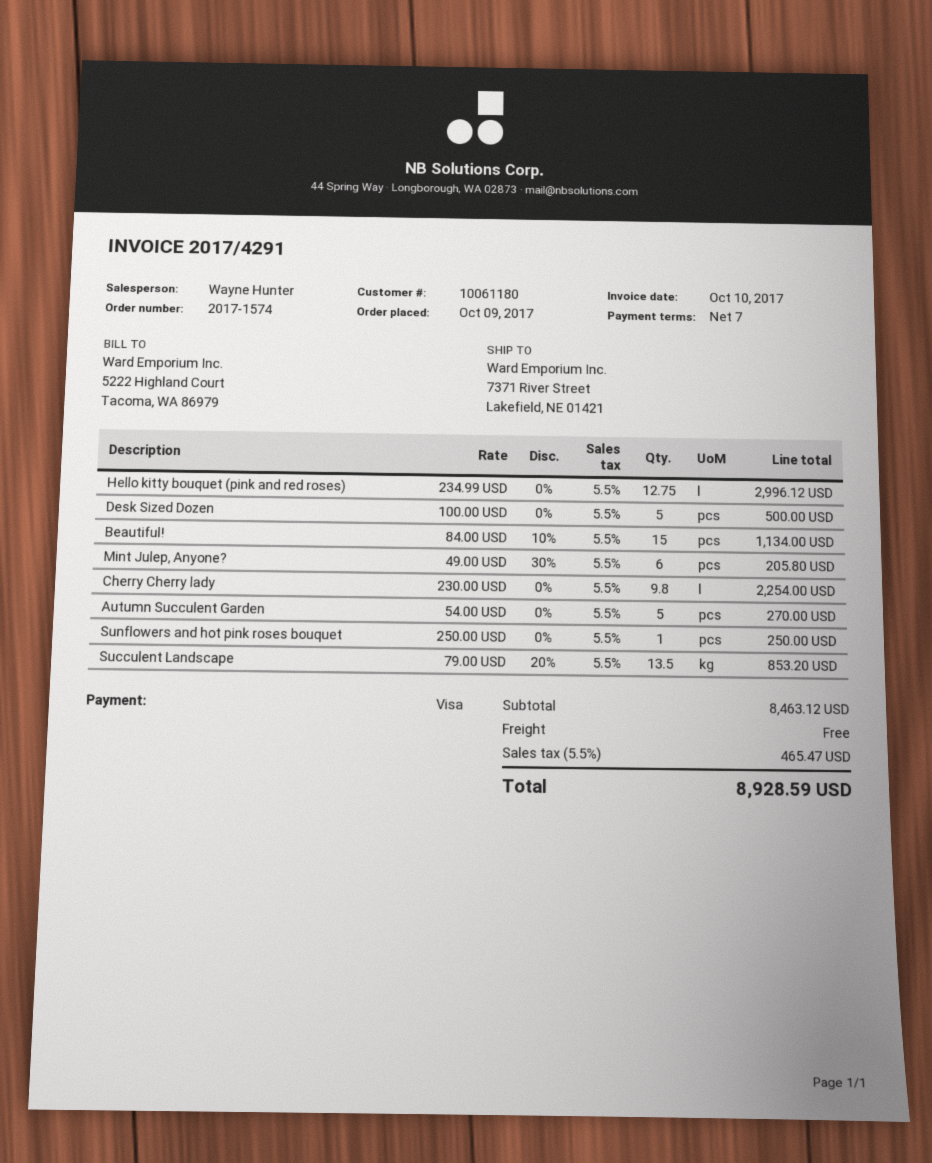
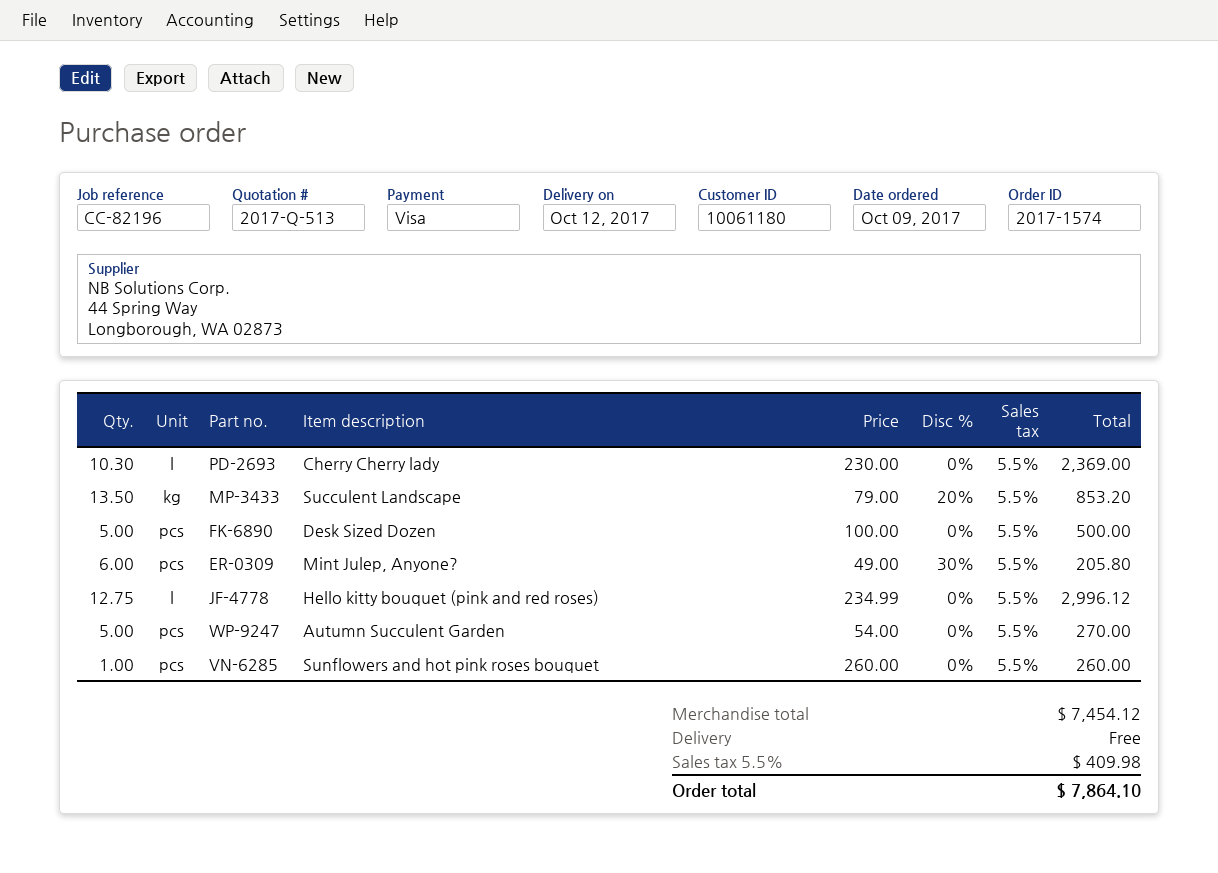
Beautiful!: 15 x 84.00 - 10% = 1134.00 -> none
Cherry Cherry lady: 9.8 x 230.00 = 2254.00 -> 10.3 x 230.00 = 2369.00
Sunflowers and hot pink roses bouquet: 1 x 250.00 = 250.00 -> 1 x 260.00 = 260.00
subtotal: 8463.12 -> 7454.12
tax: 5.5% = 465.47 -> 5.5% = 409.98
total: 8928.59 -> 7864.10

